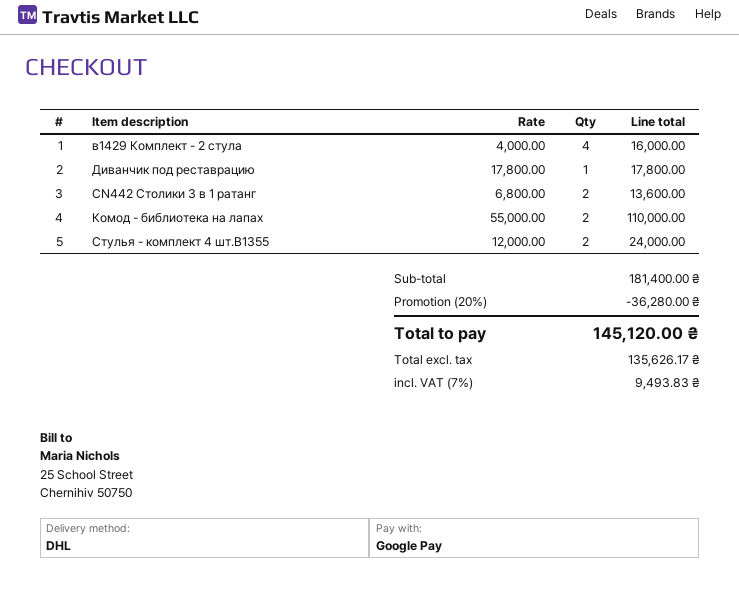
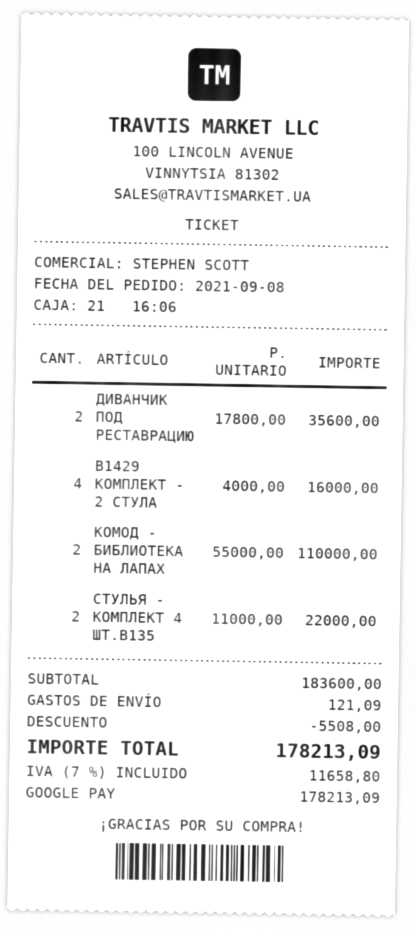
Диванчик под реставрацию: 1 x 17800.00 = 17800.00 -> 2 x 17800.00 = 35600.00
CN442 Столики 3 в 1 ратанг: 2 x 6800.00 = 13600.00 -> none
Стулья - комплект 4 шт.В1355: 2 x 12000.00 = 24000.00 -> 2 x 11000.00 = 22000.00
subtotal: 181400.00 -> 183600.00
discount: 36280.00 -> 5508.00
shipping: none -> 121.09
tax: 7% = 9493.83 -> 7% = 11658.80
total: 145120.00 -> 178213.09

